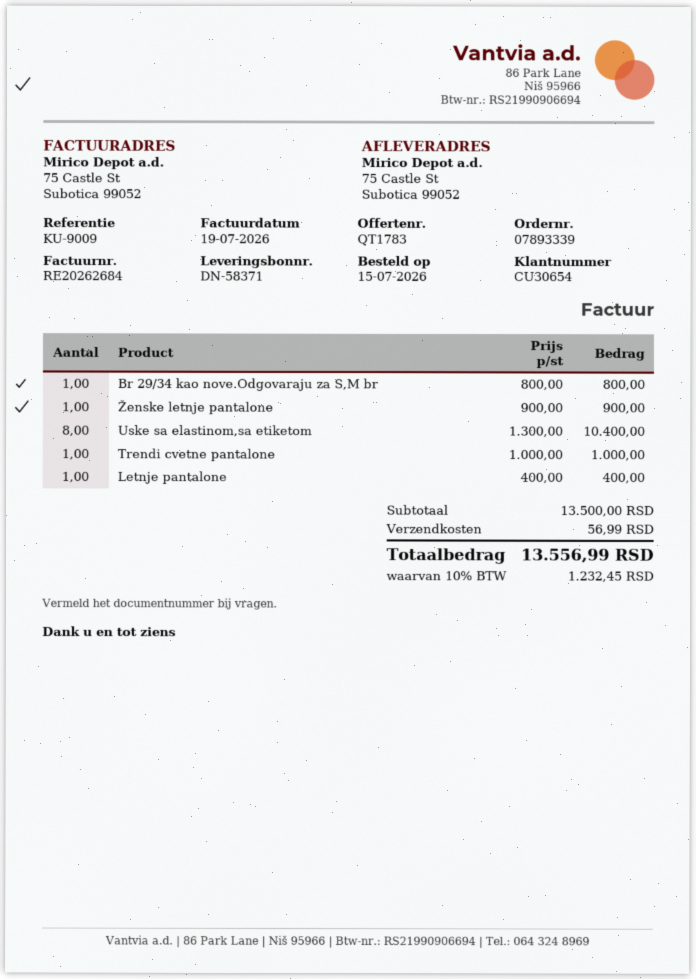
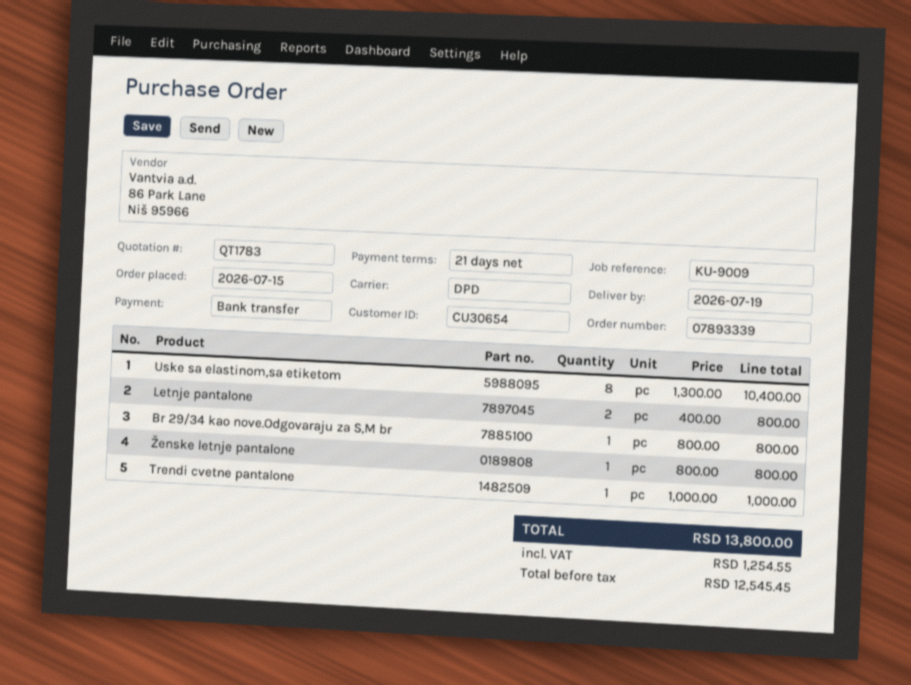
Ženske letnje pantalone: 1 x 900.00 = 900.00 -> 1 x 800.00 = 800.00
Letnje pantalone: 1 x 400.00 = 400.00 -> 2 x 400.00 = 800.00
shipping: 56.99 -> none
tax: 1232.45 -> 1254.55
total: 13556.99 -> 13800.00

